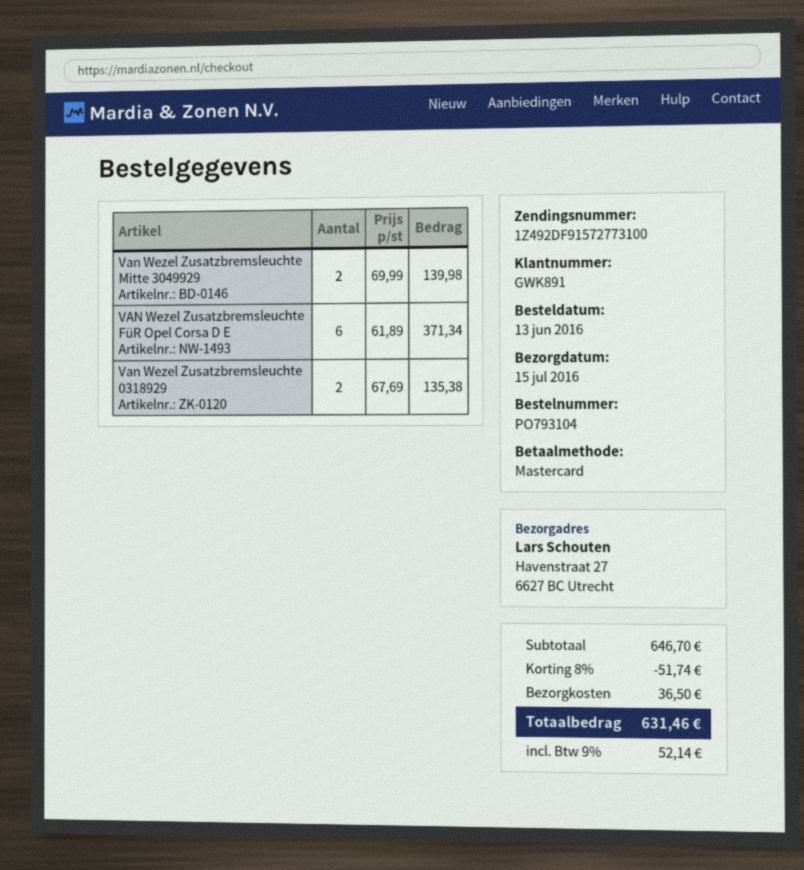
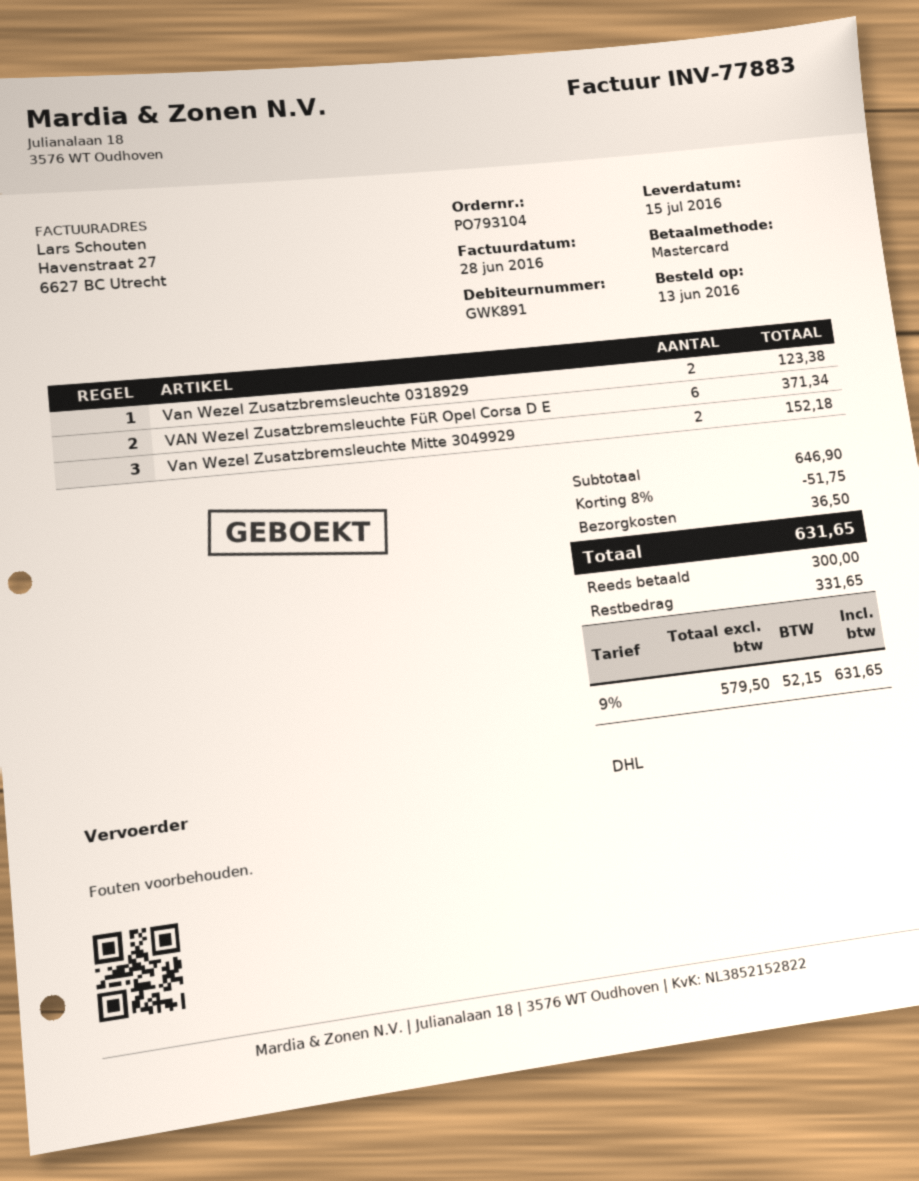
Van Wezel Zusatzbremsleuchte Mitte 3049929: 2 for 139.98 -> 2 for 152.18
Van Wezel Zusatzbremsleuchte 0318929: 2 for 135.38 -> 2 for 123.38
subtotal: 646.70 -> 646.90
discount: 8% = 51.74 -> 8% = 51.75
tax: 9% = 52.14 -> 9% = 52.15
total: 631.46 -> 631.65

